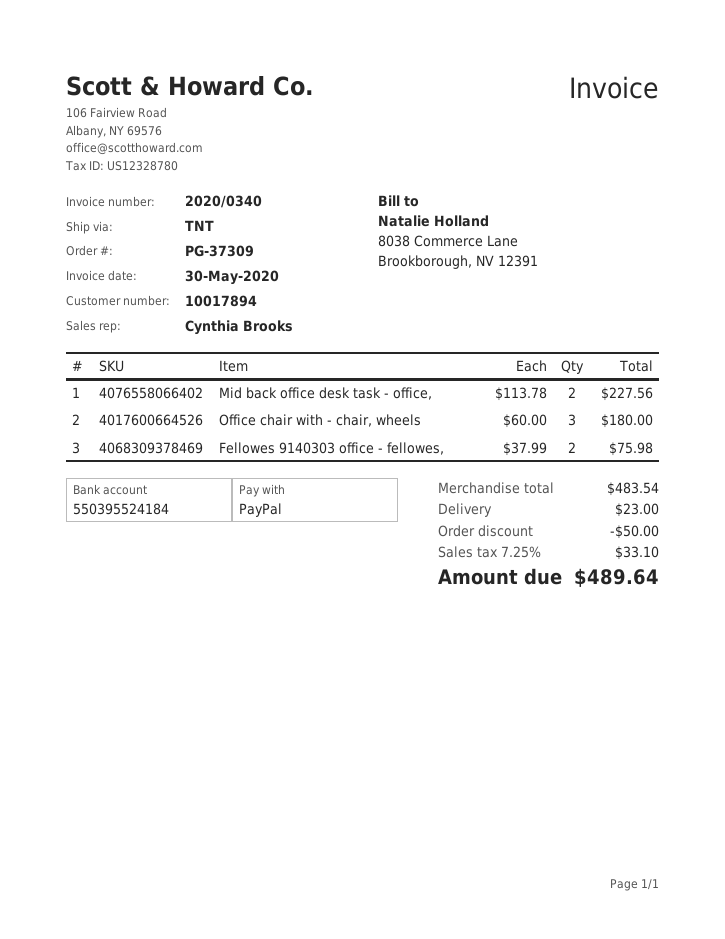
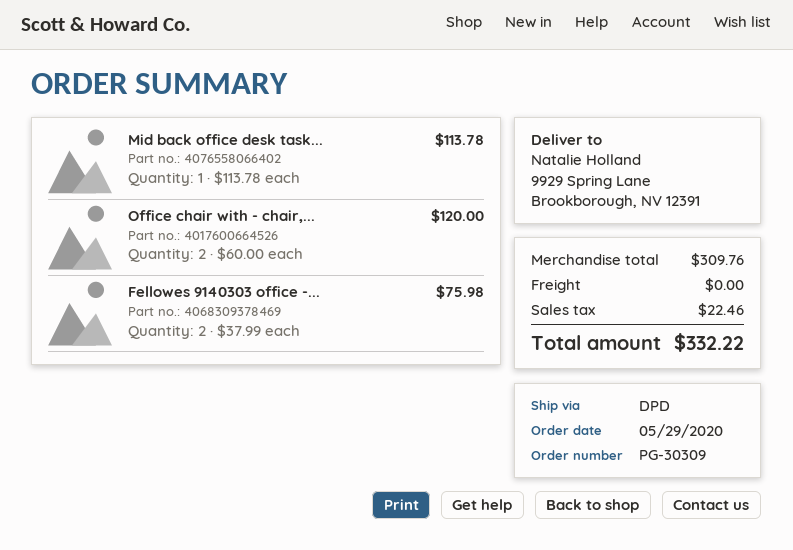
order number: PG-37309 -> PG-30309
shipping method: TNT -> DPD
Mid back office desk task - office,: 2 x 113.78 = 227.56 -> 1 x 113.78 = 113.78
Office chair with - chair, wheels: 3 x 60.00 = 180.00 -> 2 x 60.00 = 120.00
subtotal: 483.54 -> 309.76
discount: 50.00 -> none
shipping: 23.00 -> 0.00
tax: 33.10 -> 22.46
total: 489.64 -> 332.22

